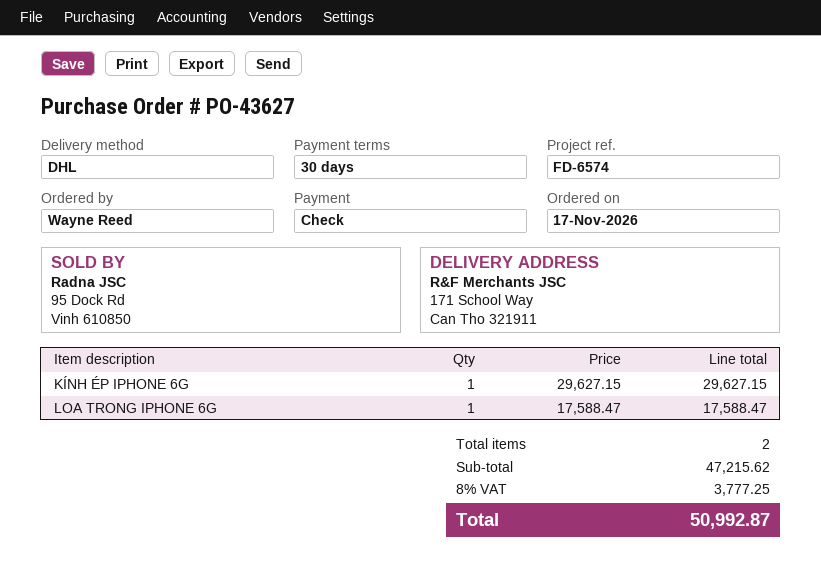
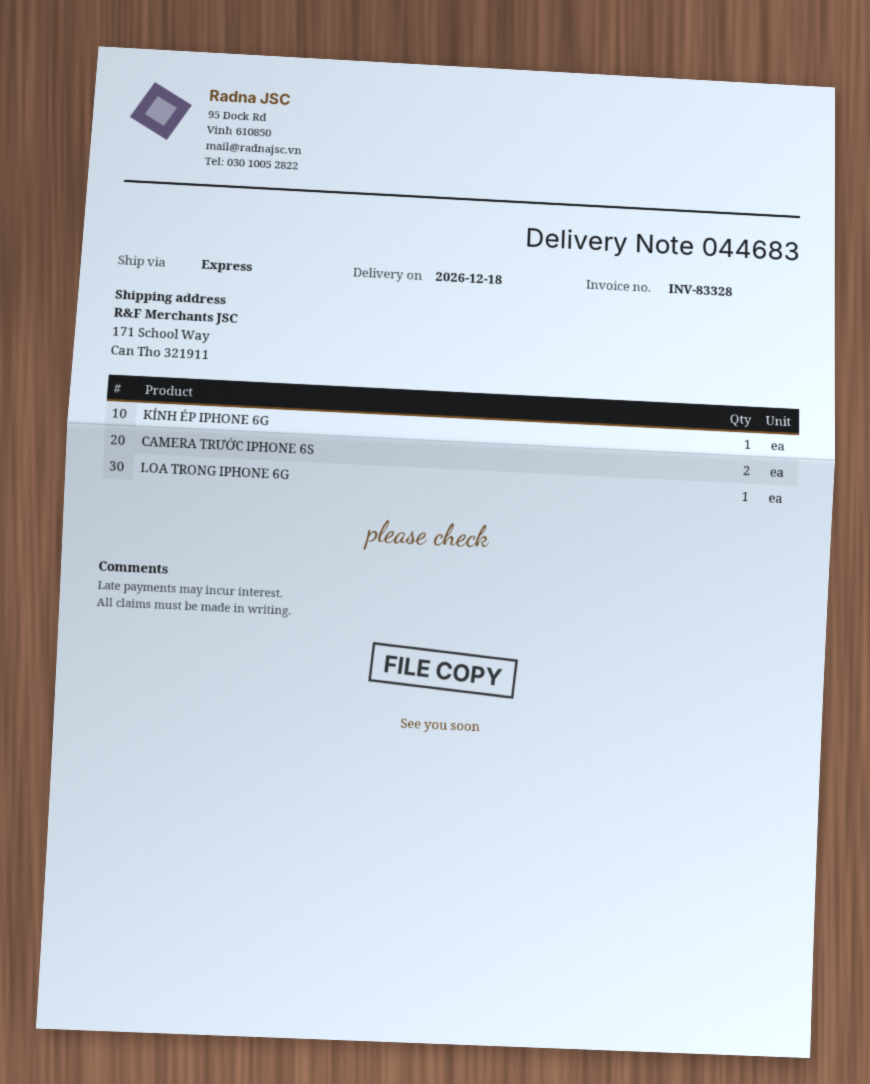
shipping method: DHL -> express
CAMERA TRƯỚC IPHONE 6S: none -> 2

